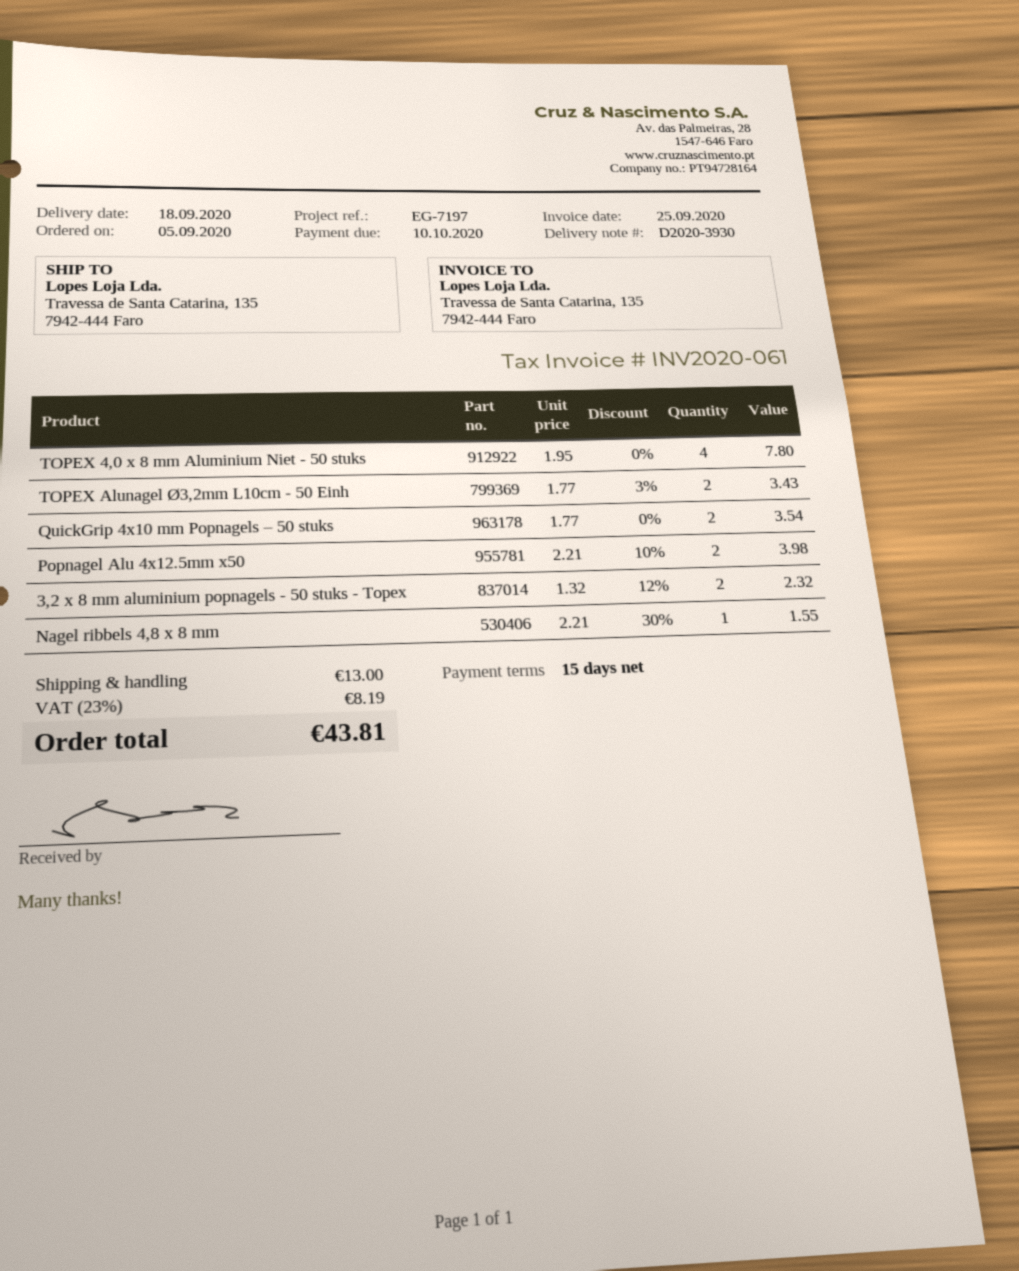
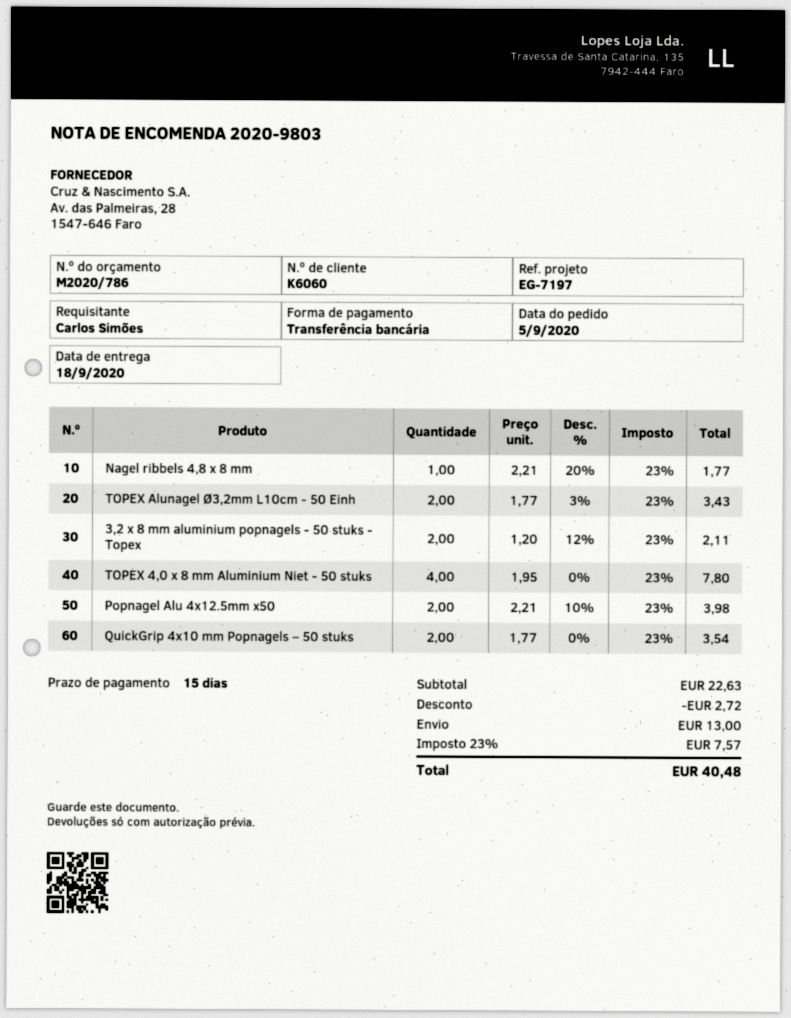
3,2 x 8 mm aluminium popnagels - 50 stuks - Topex: 2 x 1.32 - 12% = 2.32 -> 2 x 1.20 - 12% = 2.11
Nagel ribbels 4,8 x 8 mm: 1 x 2.21 - 30% = 1.55 -> 1 x 2.21 - 20% = 1.77
discount: none -> 2.72
tax: 23% = 8.19 -> 23% = 7.57
total: 43.81 -> 40.48

